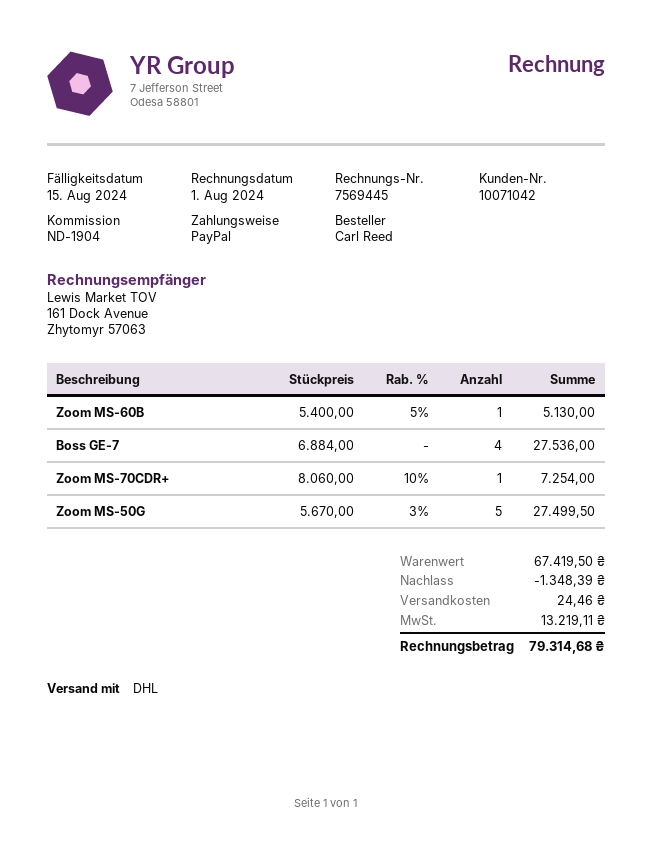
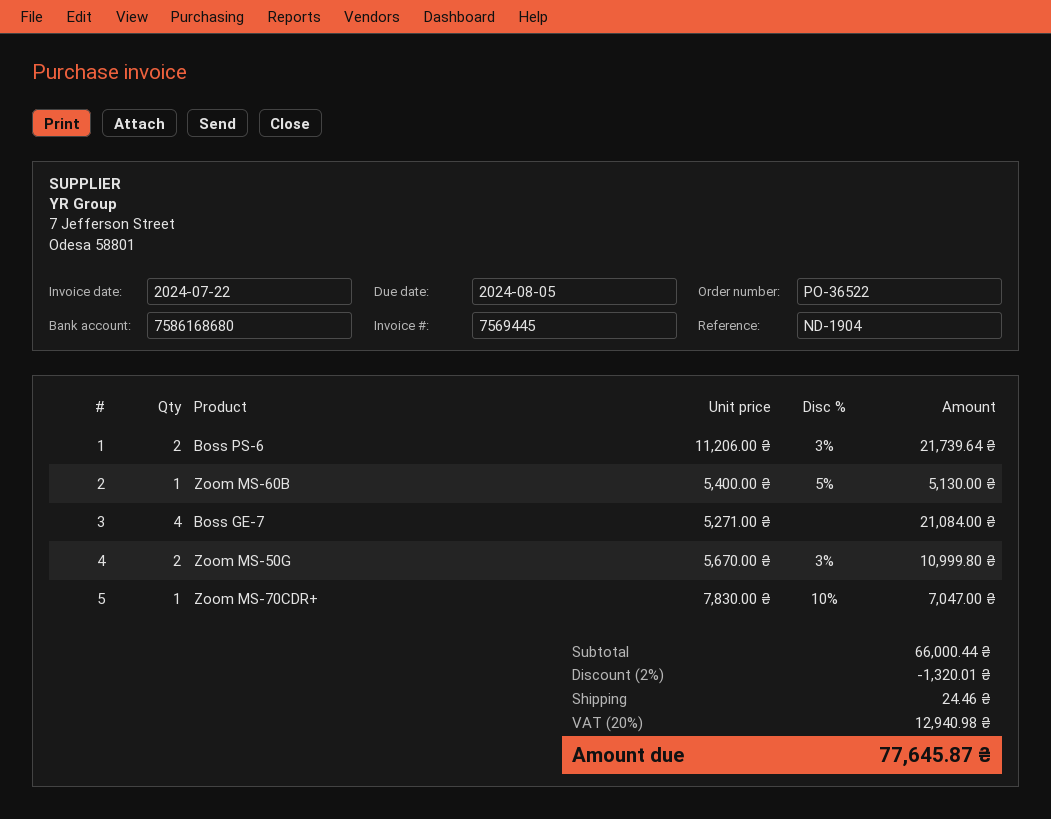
invoice date: 2024-08-01 -> 2024-07-22
due date: 2024-08-15 -> 2024-08-05
Boss GE-7: 4 x 6884.00 = 27536.00 -> 4 x 5271.00 = 21084.00
Zoom MS-70CDR+: 1 x 8060.00 - 10% = 7254.00 -> 1 x 7830.00 - 10% = 7047.00
Zoom MS-50G: 5 x 5670.00 - 3% = 27499.50 -> 2 x 5670.00 - 3% = 10999.80
Boss PS-6: none -> 2 x 11206.00 - 3% = 21739.64
subtotal: 67419.50 -> 66000.44
discount: 1348.39 -> 1320.01
tax: 13219.11 -> 12940.98
total: 79314.68 -> 77645.87

